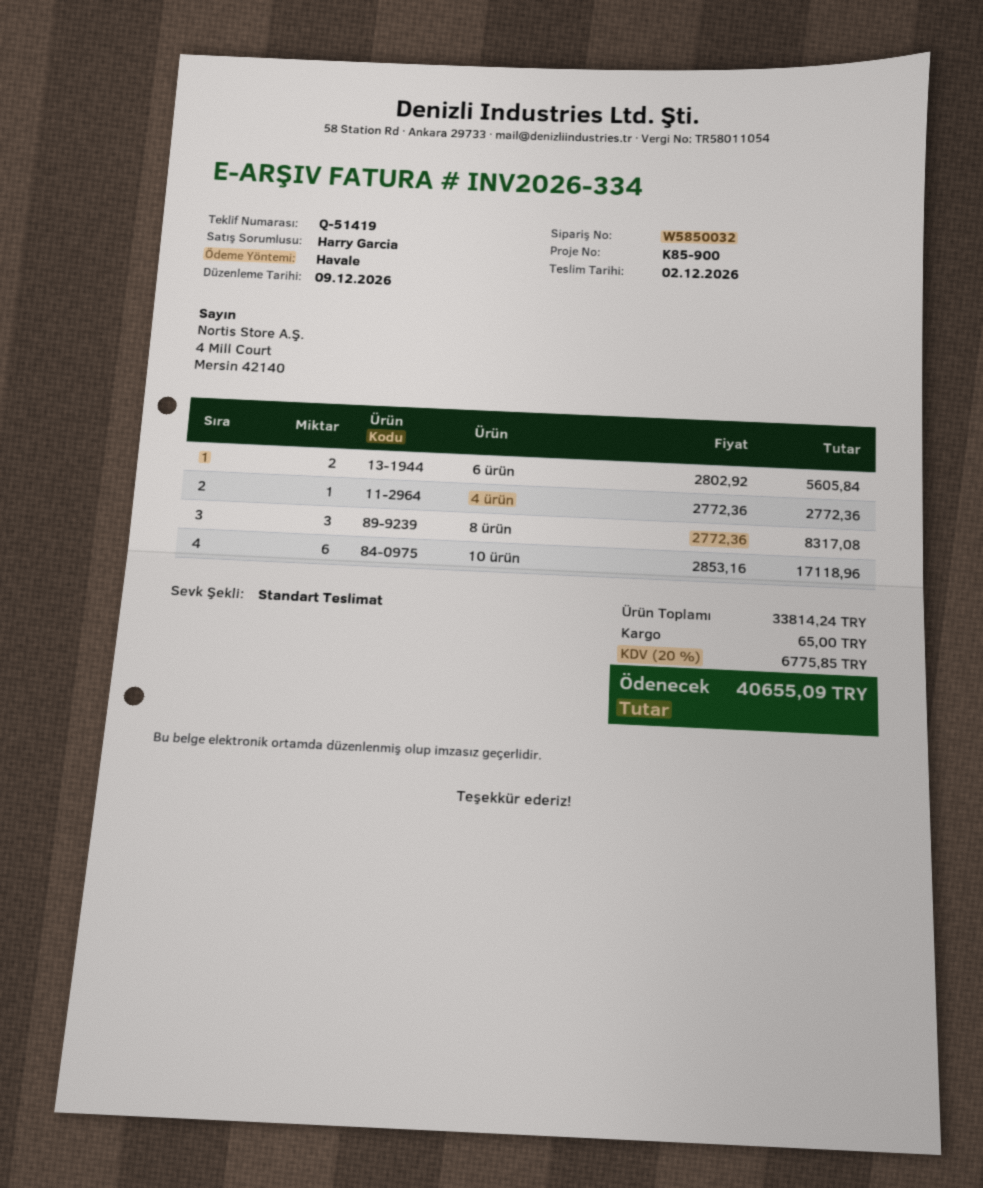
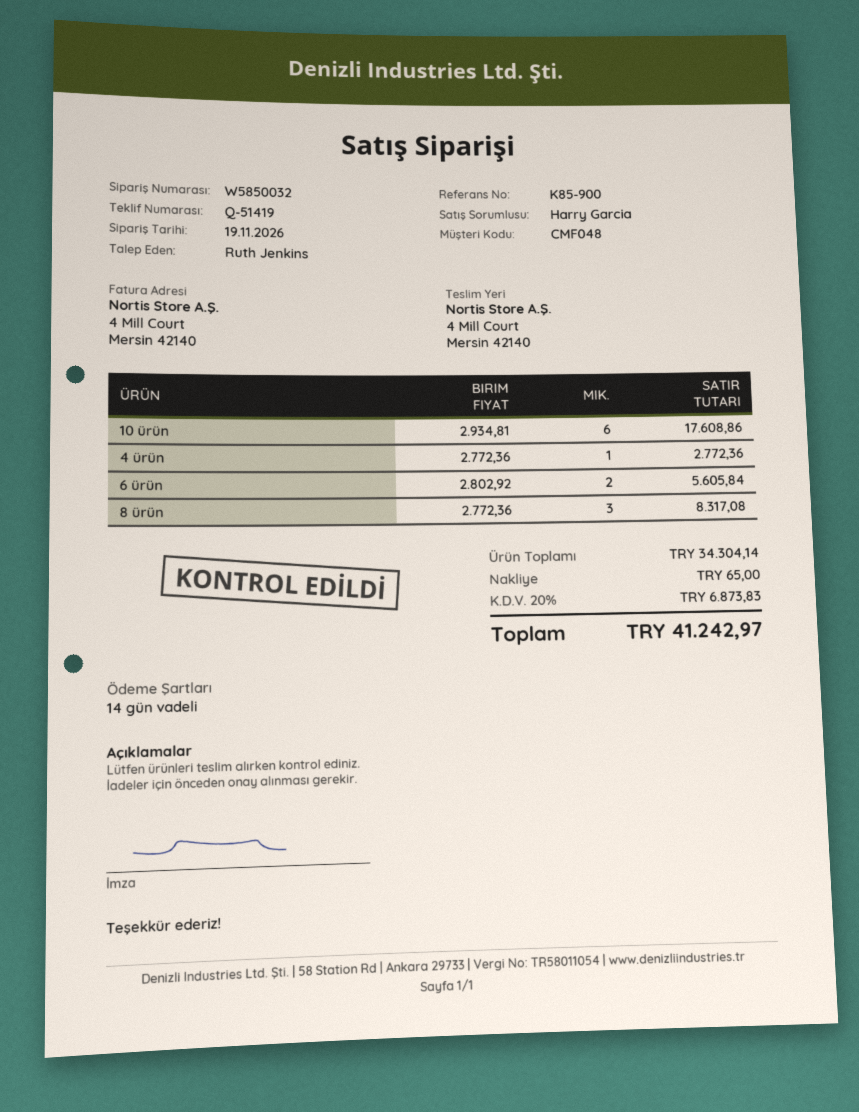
10 ürün: 6 x 2853.16 = 17118.96 -> 6 x 2934.81 = 17608.86
subtotal: 33814.24 -> 34304.14
tax: 20% = 6775.85 -> 20% = 6873.83
total: 40655.09 -> 41242.97

